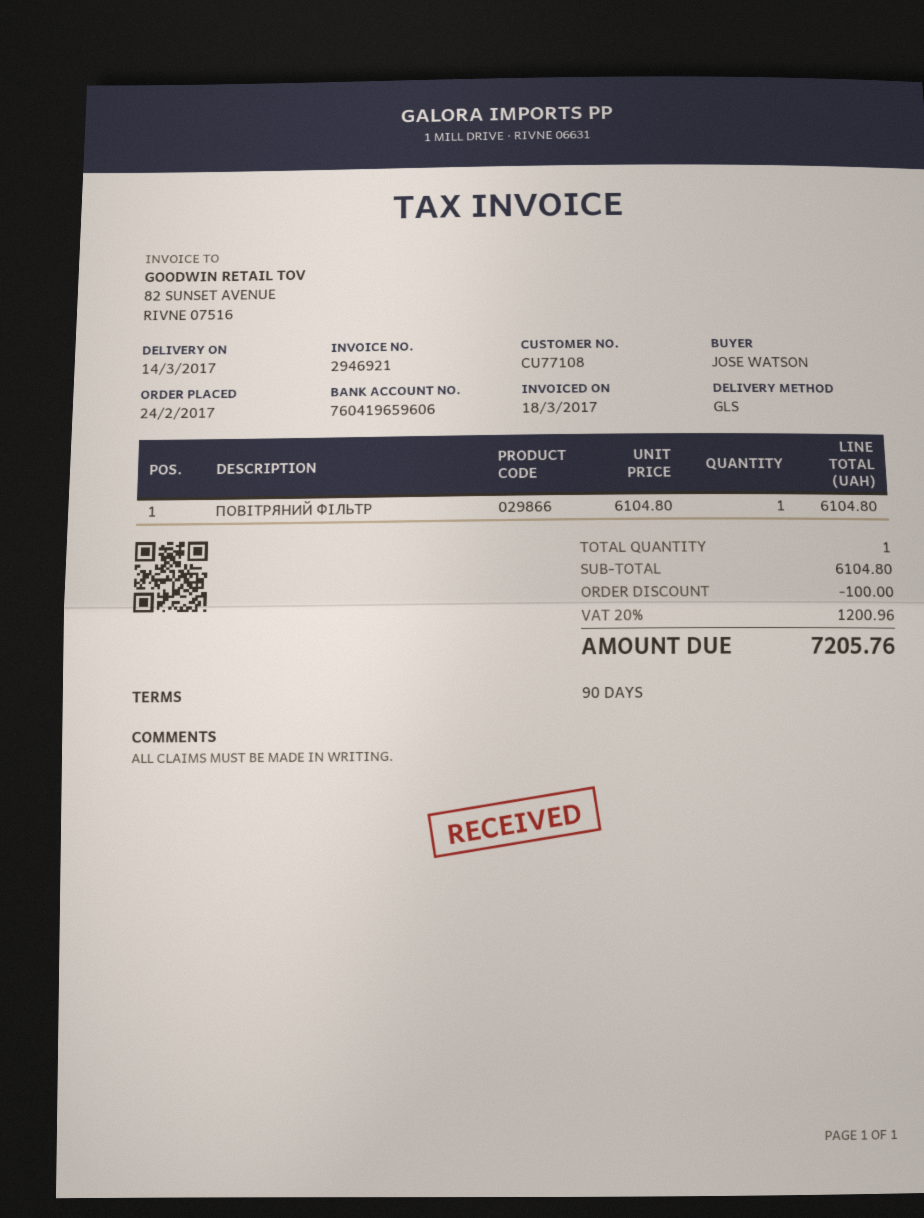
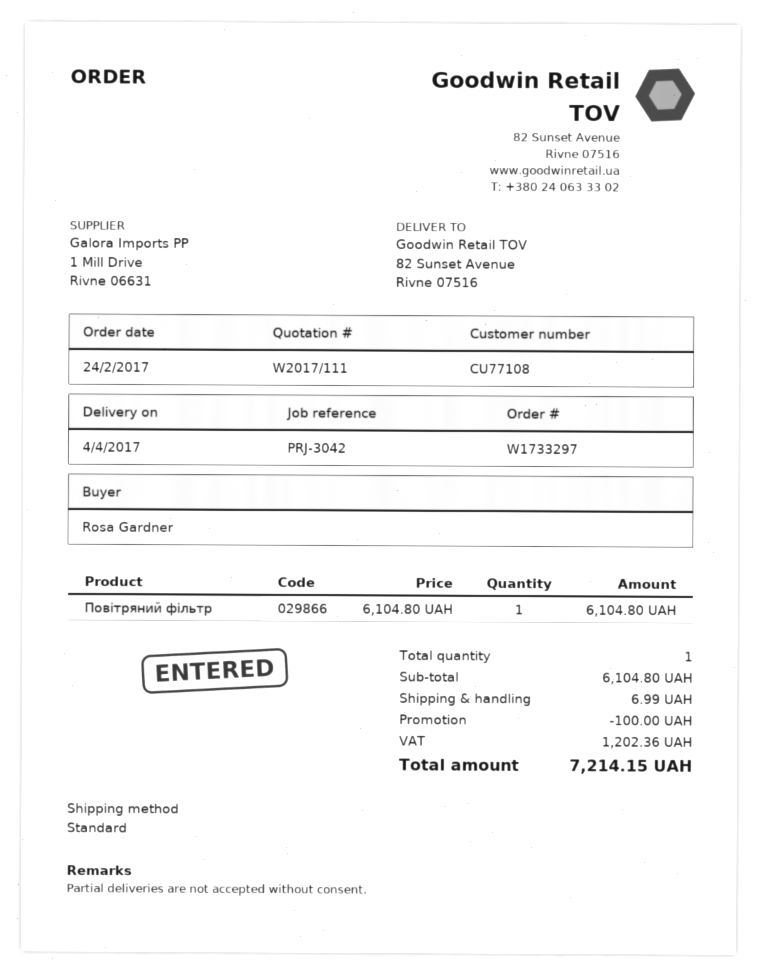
delivery date: 2017-03-14 -> 2017-04-04
ordered by: JOSE WATSON -> Rosa Gardner
shipping method: GLS -> standard
shipping: none -> 6.99
tax: 1200.96 -> 1202.36
total: 7205.76 -> 7214.15

